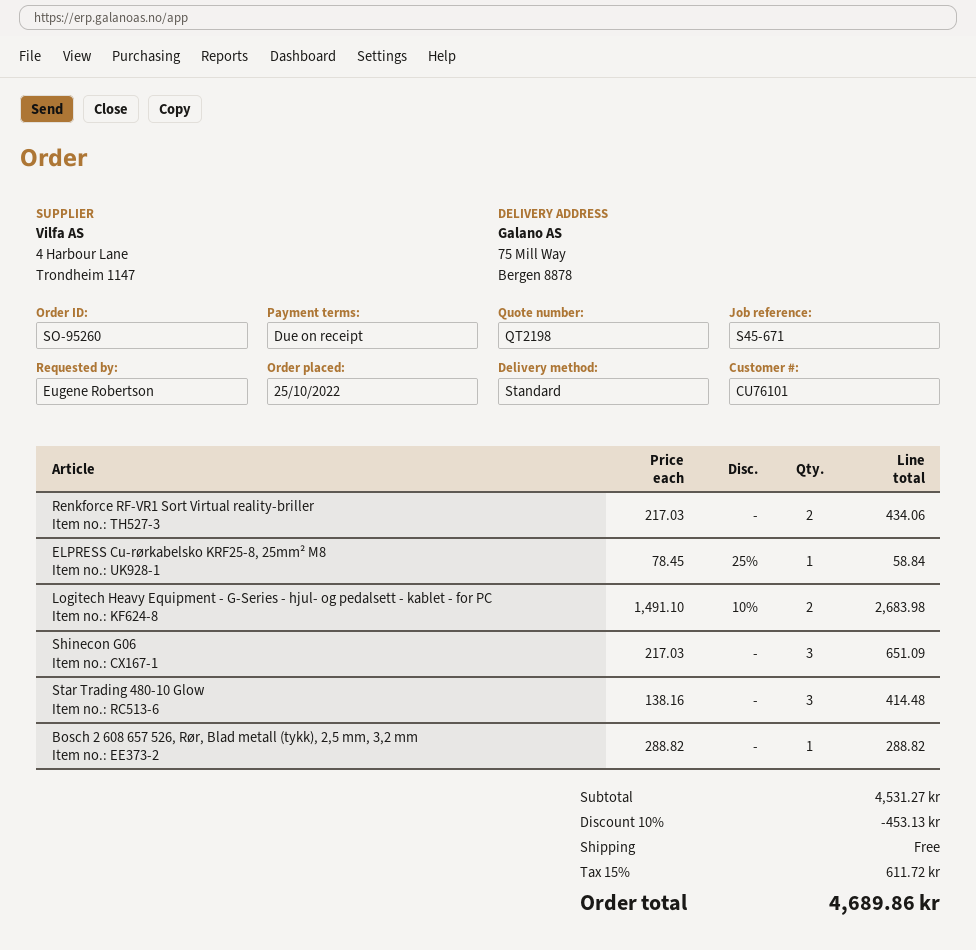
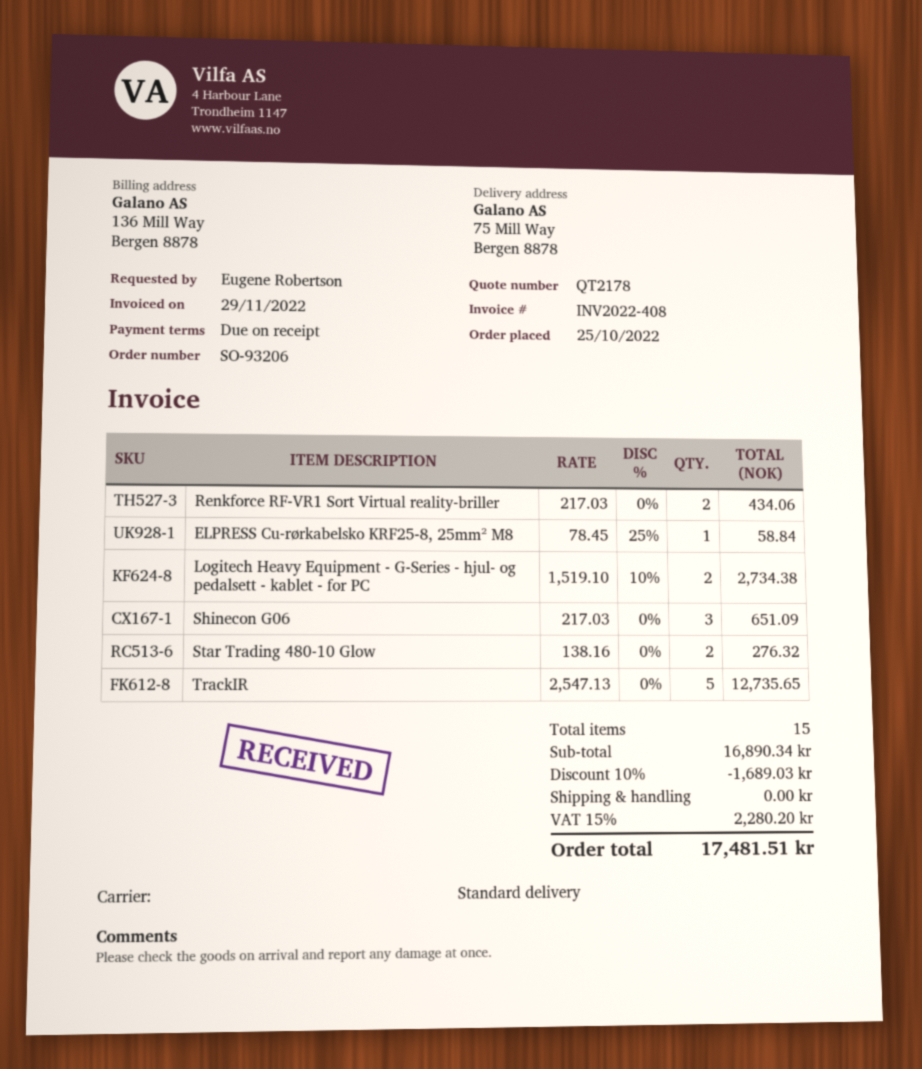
quote number: QT2198 -> QT2178
order number: SO-95260 -> SO-93206
Logitech Heavy Equipment - G-Series - hjul- og pedalsett - kablet - for PC: 2 x 1491.10 - 10% = 2683.98 -> 2 x 1519.10 - 10% = 2734.38
Star Trading 480-10 Glow: 3 x 138.16 = 414.48 -> 2 x 138.16 = 276.32
Bosch 2 608 657 526, Rør, Blad metall (tykk), 2,5 mm, 3,2 mm: 1 x 288.82 = 288.82 -> none
TrackIR: none -> 5 x 2547.13 = 12735.65
subtotal: 4531.27 -> 16890.34
discount: 10% = 453.13 -> 10% = 1689.03
tax: 15% = 611.72 -> 15% = 2280.20
total: 4689.86 -> 17481.51

